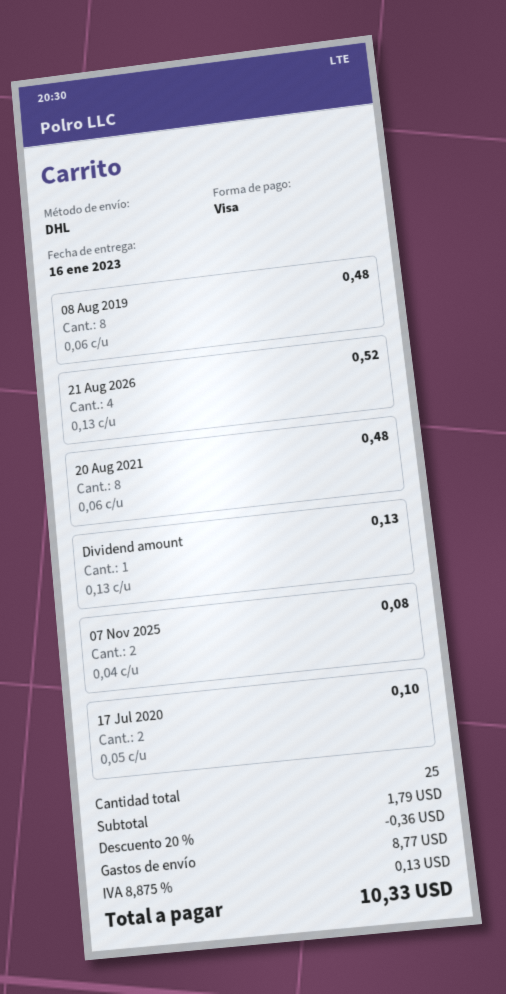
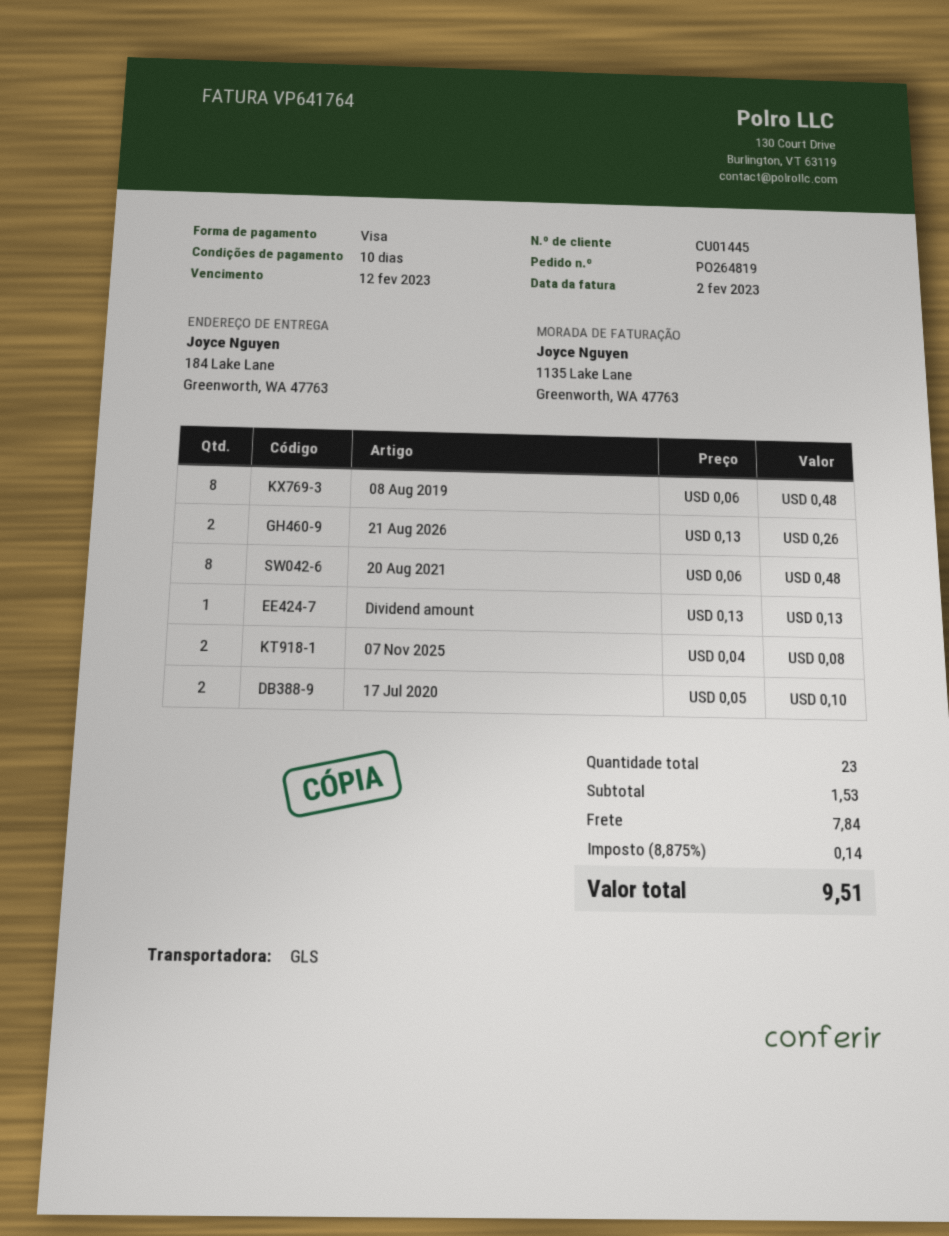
shipping method: DHL -> GLS
21 Aug 2026: 4 x 0.13 = 0.52 -> 2 x 0.13 = 0.26
total quantity: 25 -> 23
subtotal: 1.79 -> 1.53
discount: 20% = 0.36 -> none
shipping: 8.77 -> 7.84
tax: 8.875% = 0.13 -> 8.875% = 0.14
total: 10.33 -> 9.51

